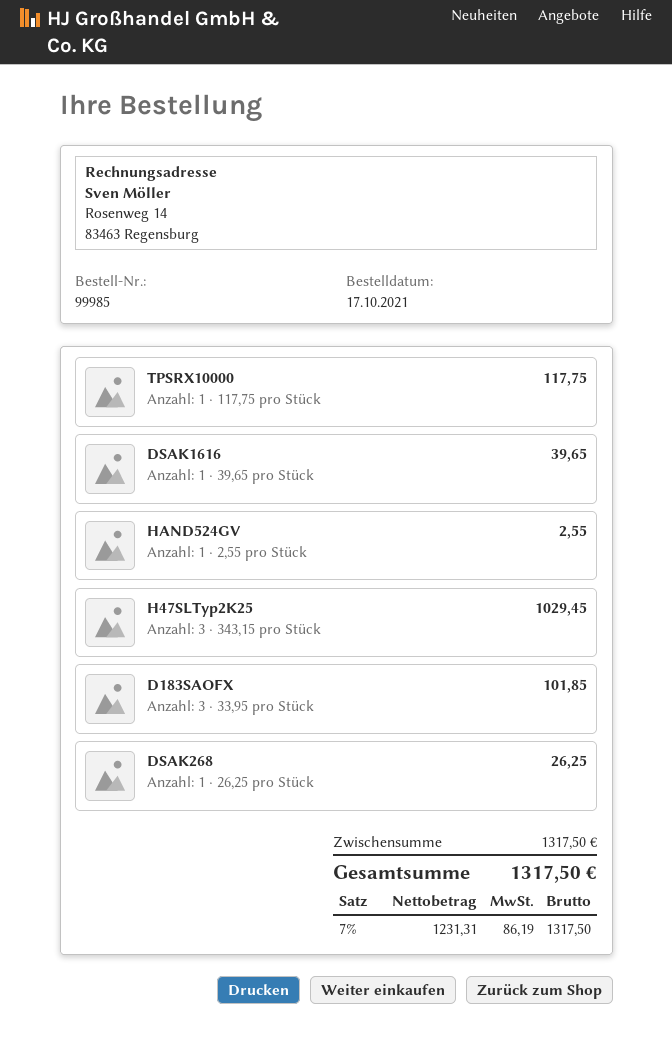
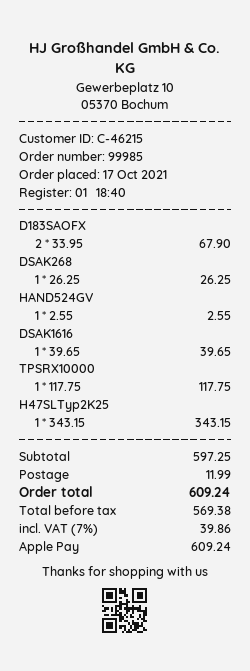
H47SLTyp2K25: 3 x 343.15 = 1029.45 -> 1 x 343.15 = 343.15
D183SAOFX: 3 x 33.95 = 101.85 -> 2 x 33.95 = 67.90
subtotal: 1317.50 -> 597.25
shipping: none -> 11.99
net: 1231.31 -> 569.38
tax: 7% = 86.19 -> 7% = 39.86
total: 1317.50 -> 609.24

